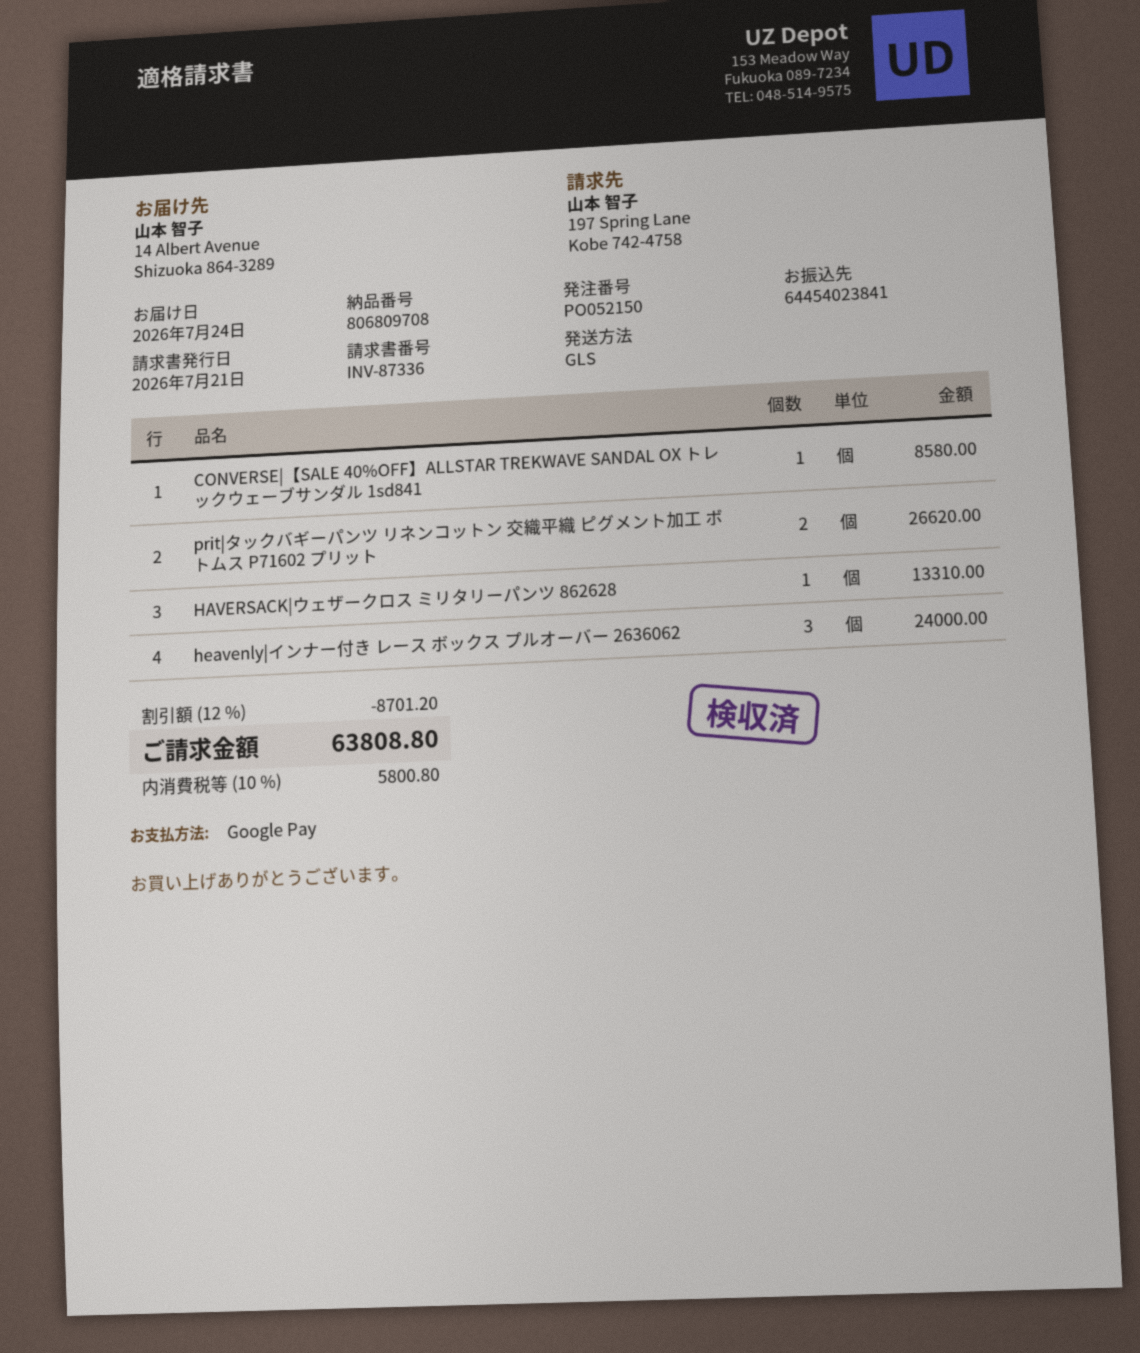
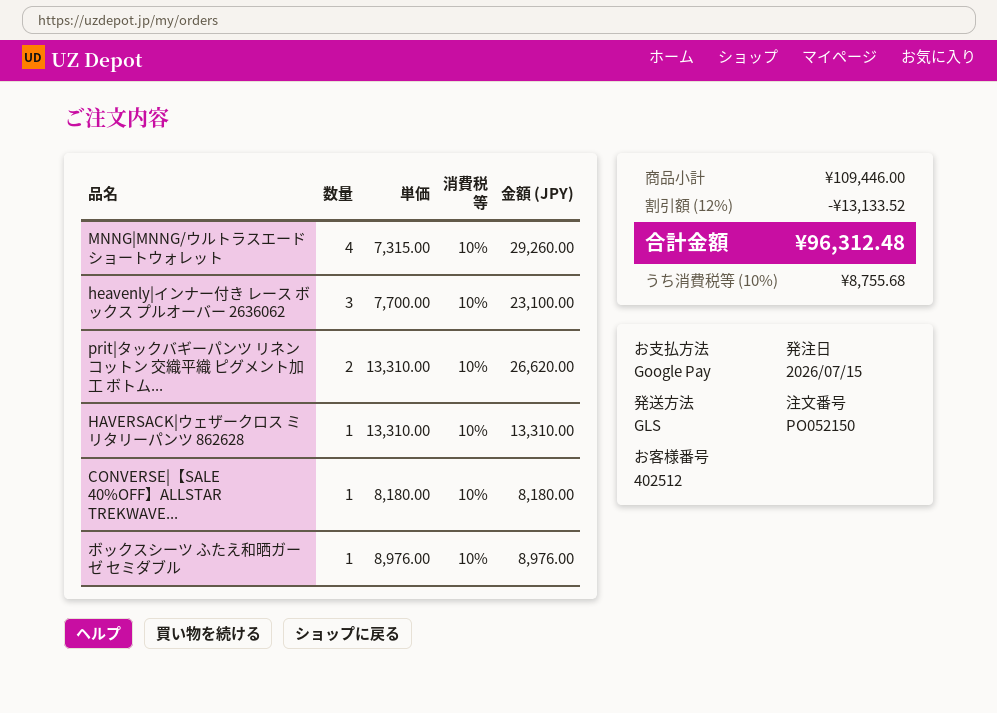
CONVERSE|【SALE 40%OFF】ALLSTAR TREKWAVE SANDAL OX トレックウェーブサンダル 1sd841: 1 for 8580.00 -> 1 for 8180.00
heavenly|インナー付き レース ボックス プルオーバー 2636062: 3 for 24000.00 -> 3 for 23100.00
MNNG|MNNG/ウルトラスエードショートウォレット: none -> 4 for 29260.00
ボックスシーツ ふたえ和晒ガーゼ セミダブル: none -> 1 for 8976.00
discount: 12% = 8701.20 -> 12% = 13133.52
tax: 10% = 5800.80 -> 10% = 8755.68
total: 63808.80 -> 96312.48

